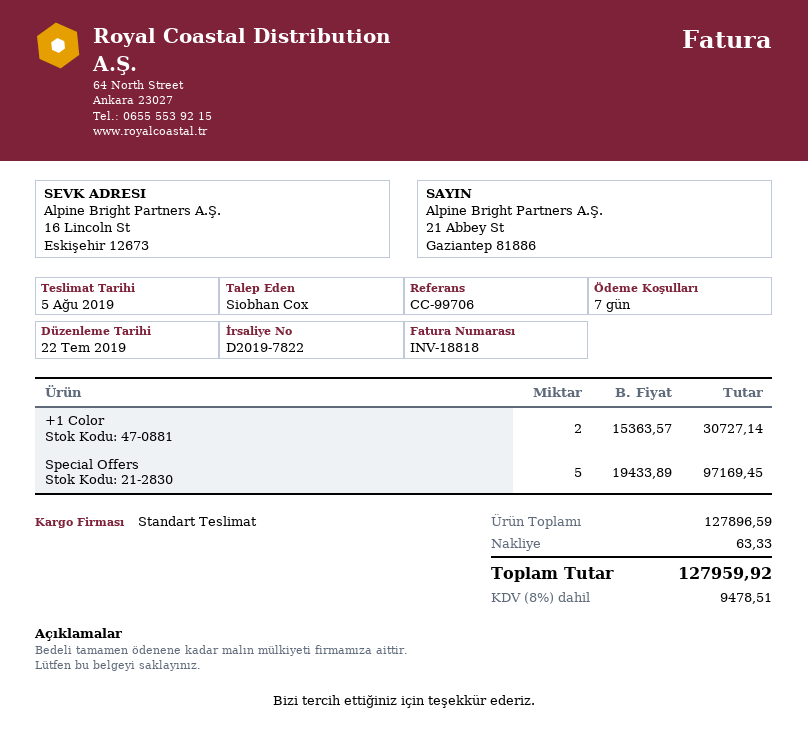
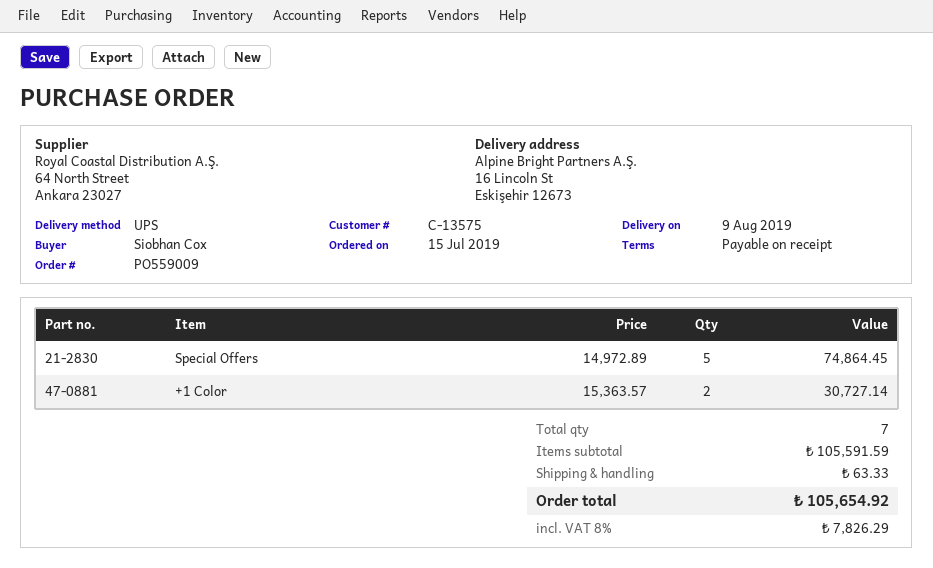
delivery date: 2019-08-05 -> 2019-08-09
payment terms: 7 days -> on receipt
shipping method: standard -> UPS
Special Offers: 5 x 19433.89 = 97169.45 -> 5 x 14972.89 = 74864.45
subtotal: 127896.59 -> 105591.59
tax: 8% = 9478.51 -> 8% = 7826.29
total: 127959.92 -> 105654.92

